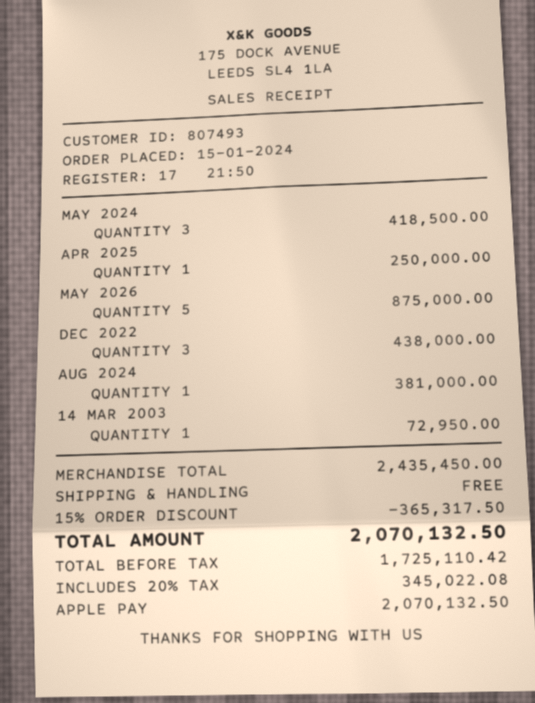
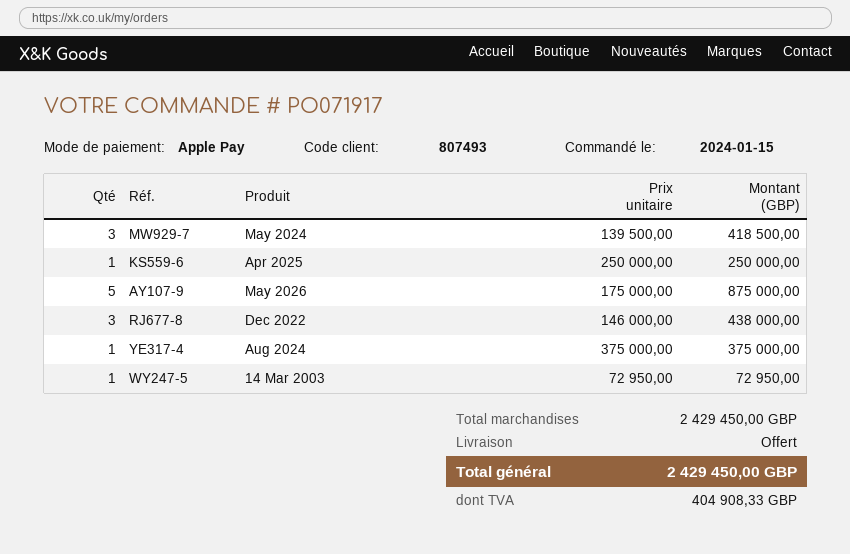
AUG 2024: 1 for 381000.00 -> 1 for 375000.00
subtotal: 2435450.00 -> 2429450.00
discount: 15% = 365317.50 -> none
tax: 345022.08 -> 404908.33
total: 2070132.50 -> 2429450.00

